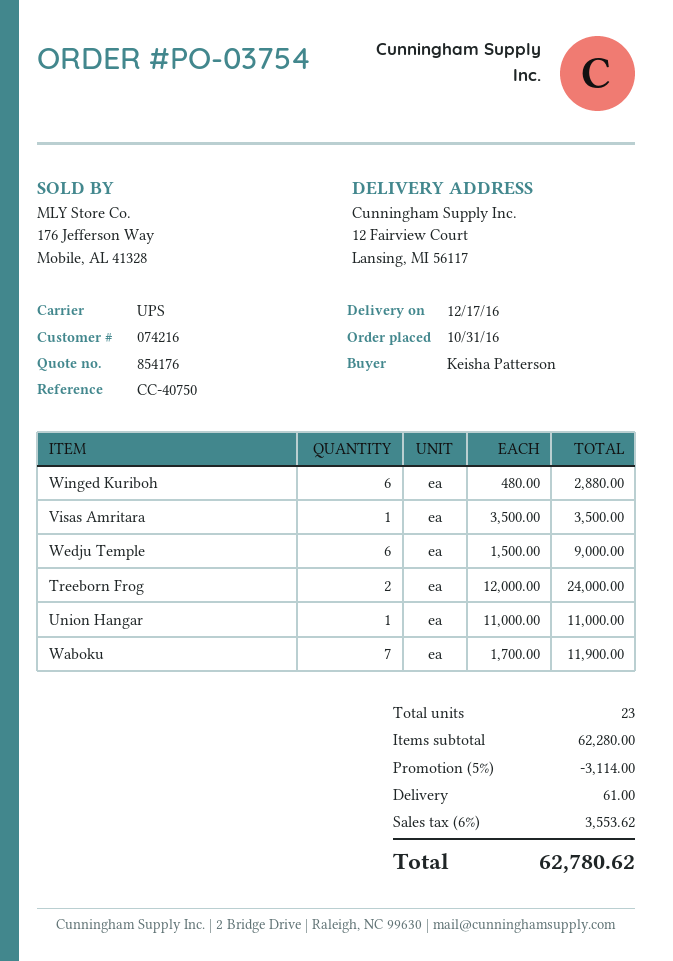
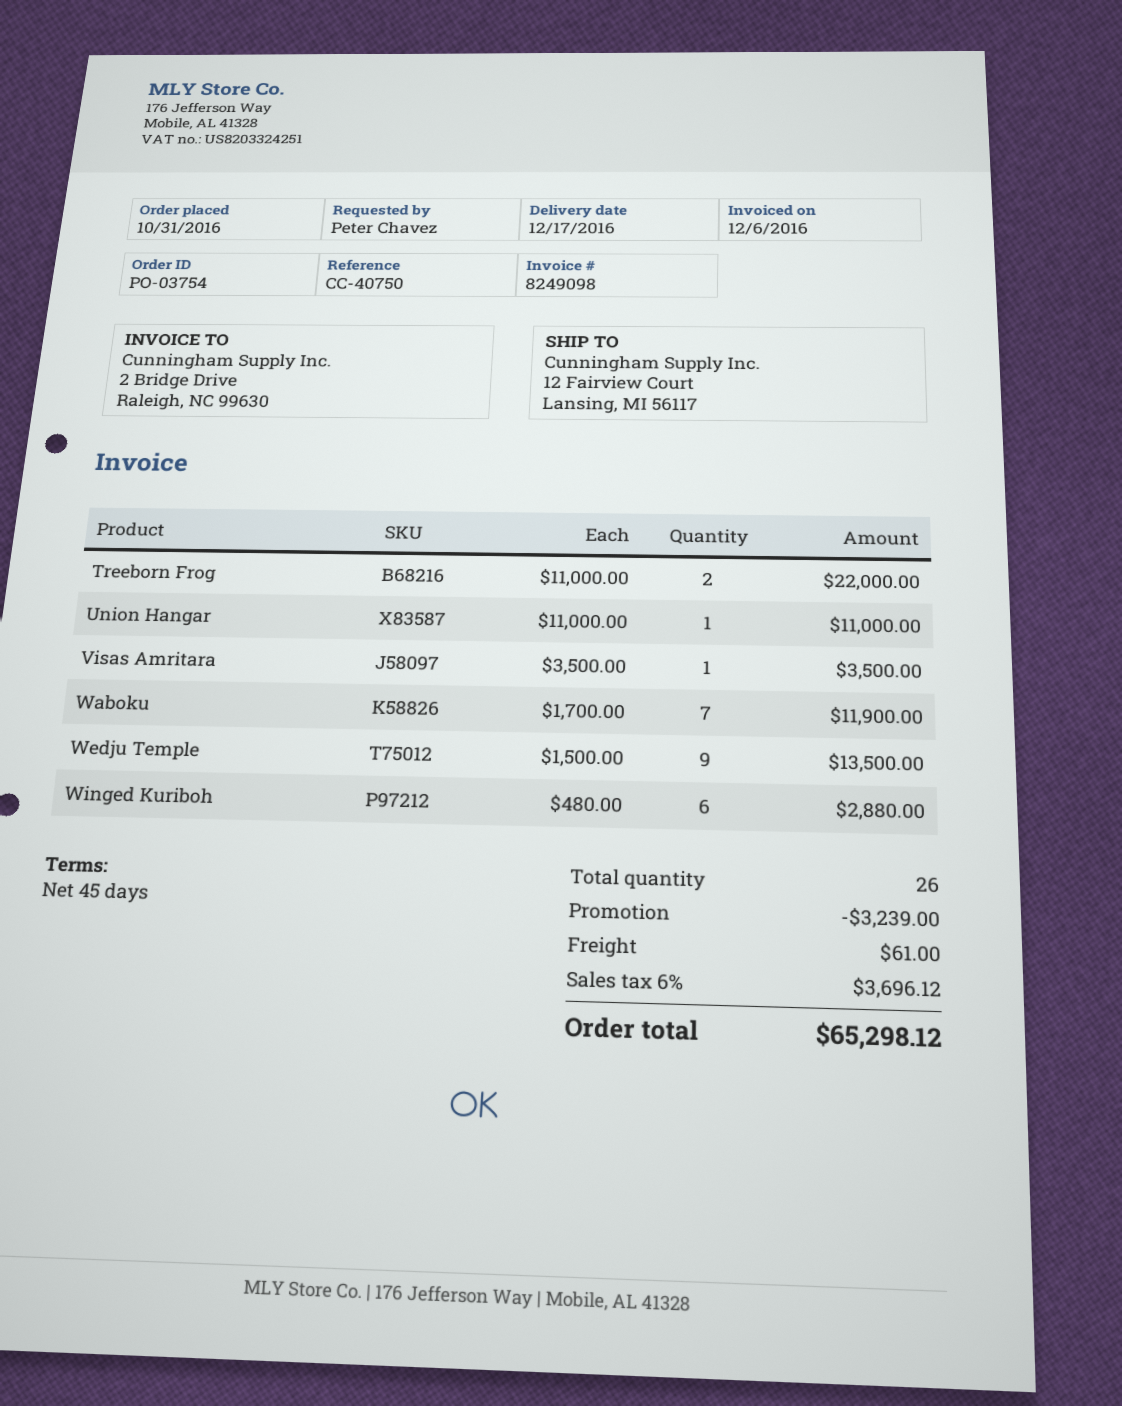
ordered by: Keisha Patterson -> Peter Chavez
Wedju Temple: 6 x 1500.00 = 9000.00 -> 9 x 1500.00 = 13500.00
Treeborn Frog: 2 x 12000.00 = 24000.00 -> 2 x 11000.00 = 22000.00
total quantity: 23 -> 26
discount: 3114.00 -> 3239.00
tax: 6% = 3553.62 -> 6% = 3696.12
total: 62780.62 -> 65298.12

